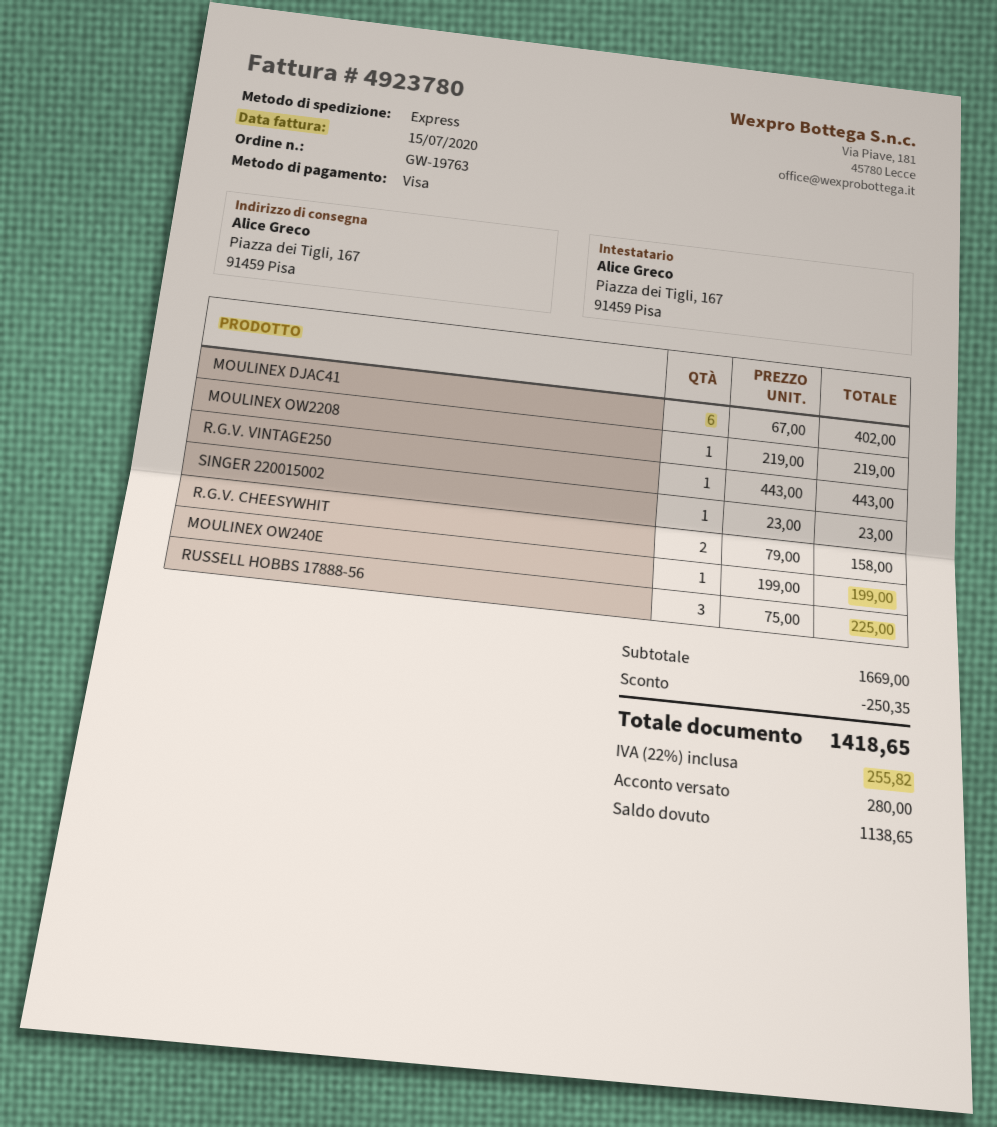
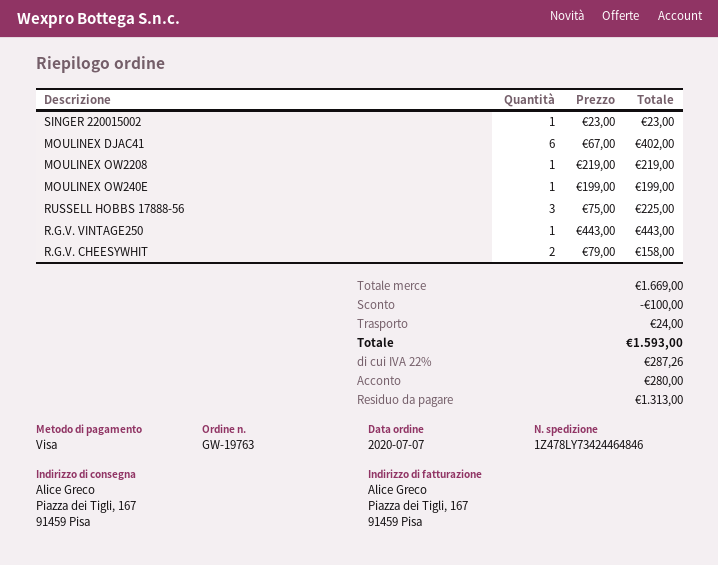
discount: 250.35 -> 100.00
shipping: none -> 24.00
tax: 22% = 255.82 -> 22% = 287.26
total: 1418.65 -> 1593.00
balance: 1138.65 -> 1313.00

